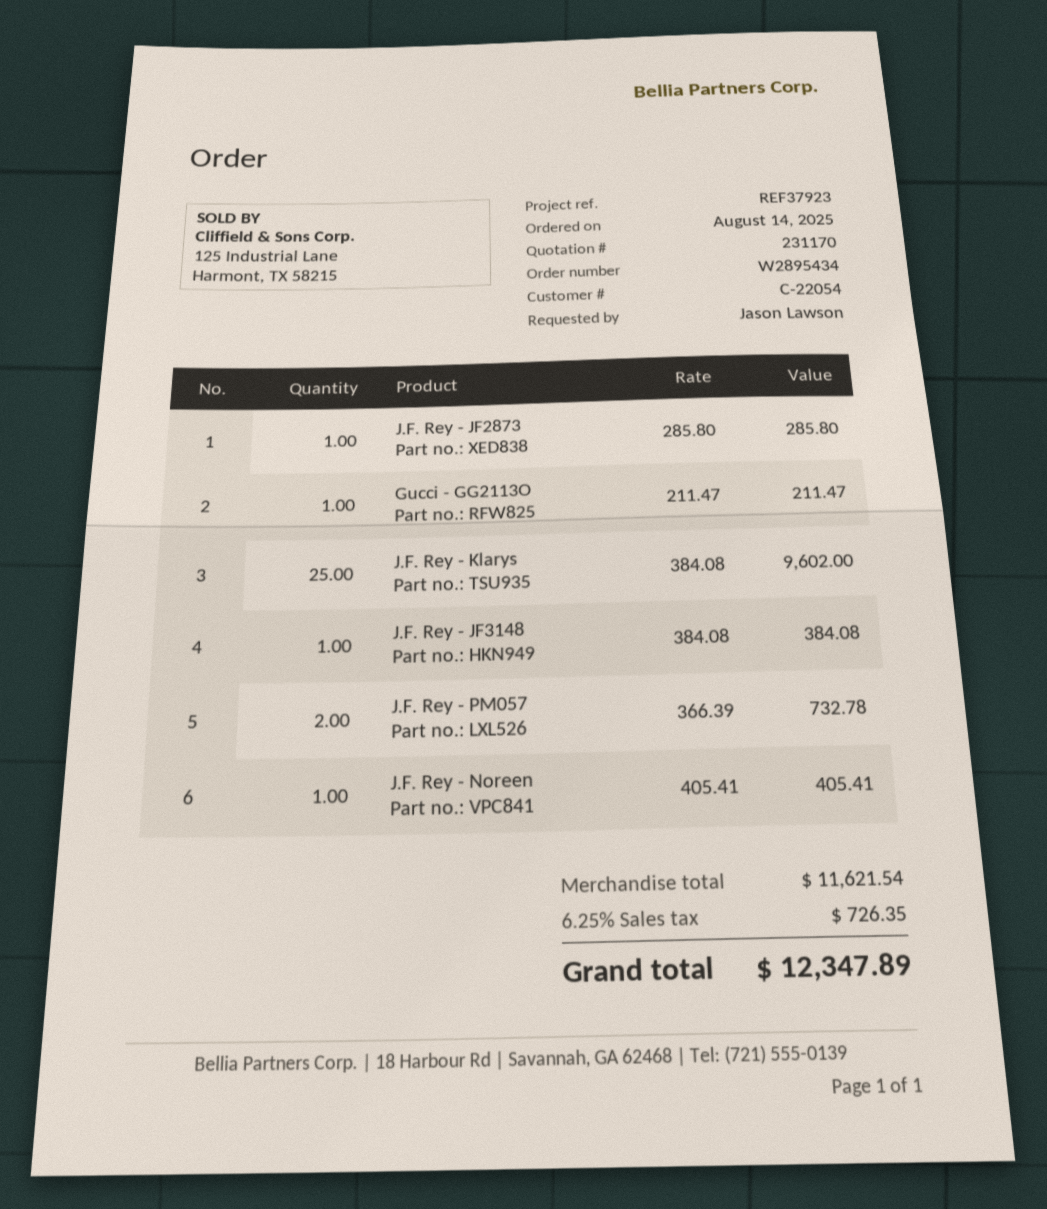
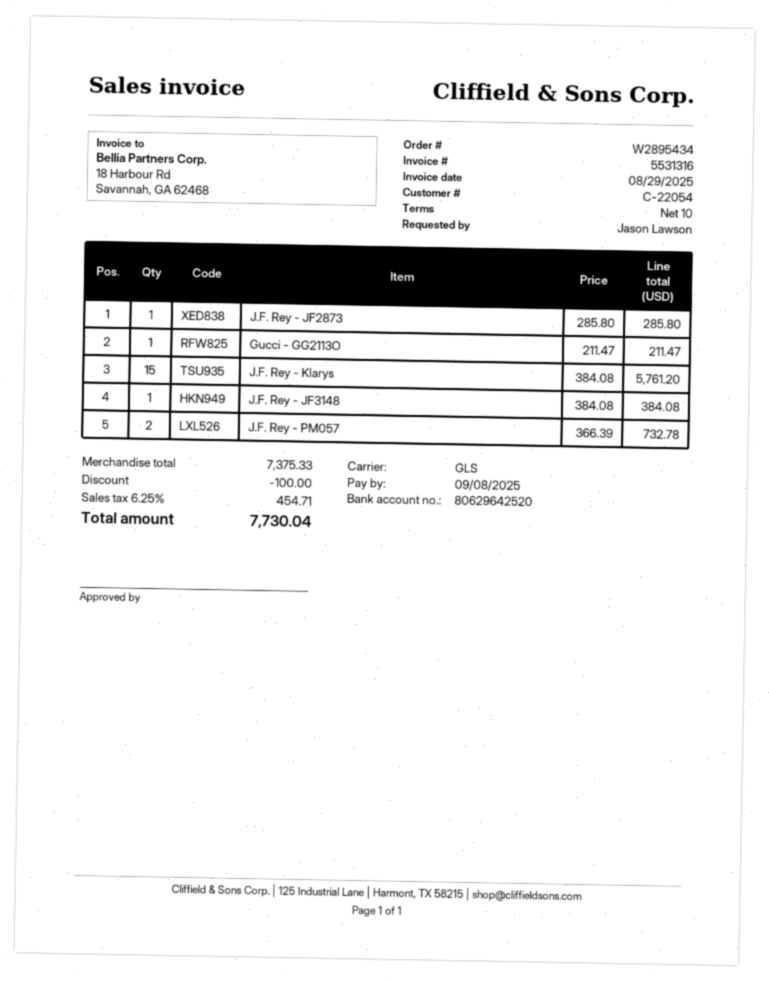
J.F. Rey - Klarys: 25 x 384.08 = 9602.00 -> 15 x 384.08 = 5761.20
J.F. Rey - Noreen: 1 x 405.41 = 405.41 -> none
subtotal: 11621.54 -> 7375.33
discount: none -> 100.00
tax: 6.25% = 726.35 -> 6.25% = 454.71
total: 12347.89 -> 7730.04

